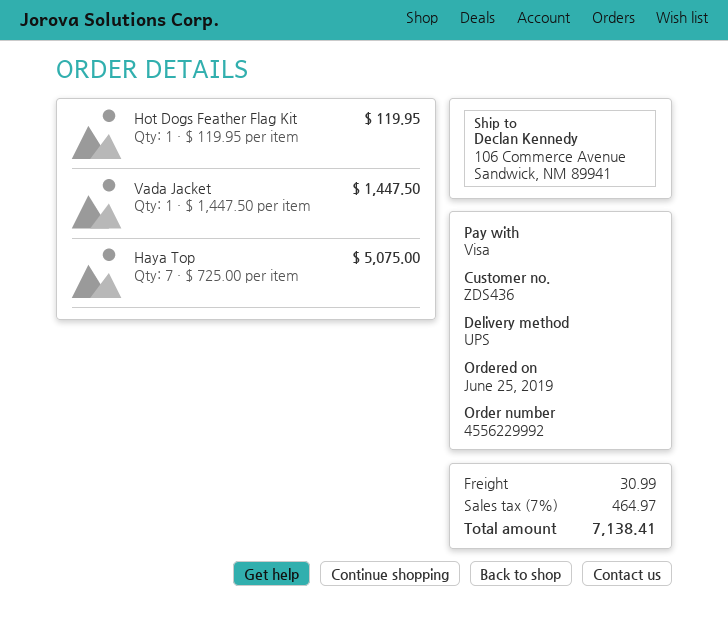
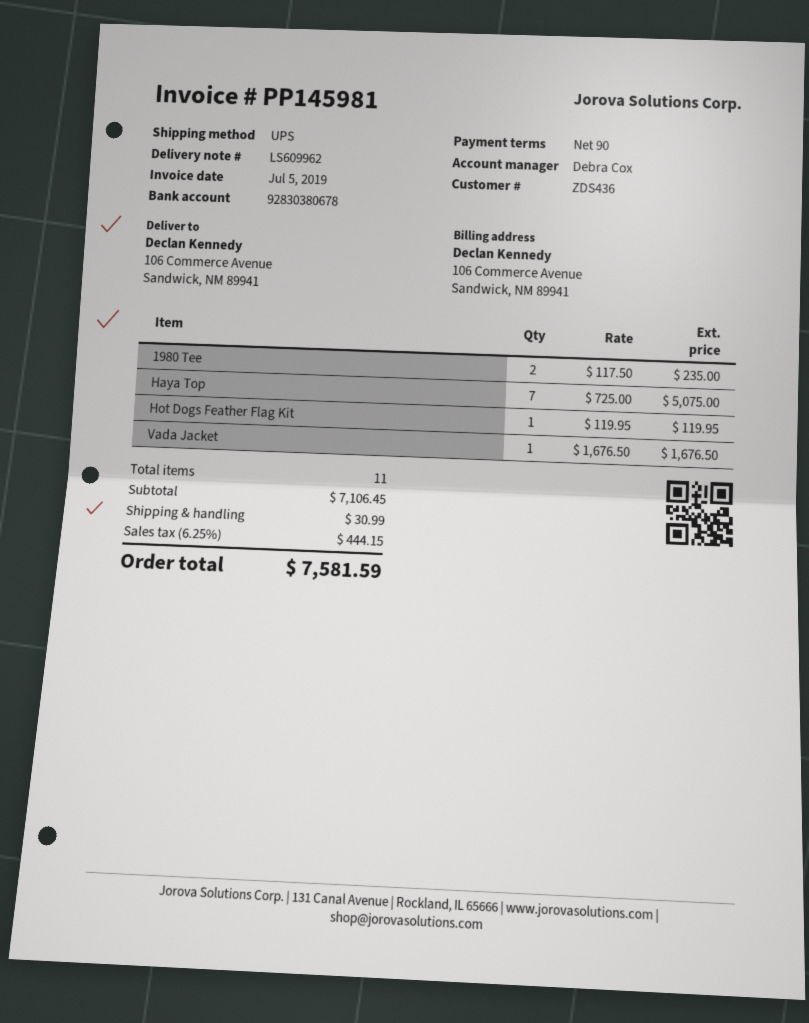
Vada Jacket: 1 x 1447.50 = 1447.50 -> 1 x 1676.50 = 1676.50
1980 Tee: none -> 2 x 117.50 = 235.00
tax: 7% = 464.97 -> 6.25% = 444.15
total: 7138.41 -> 7581.59

